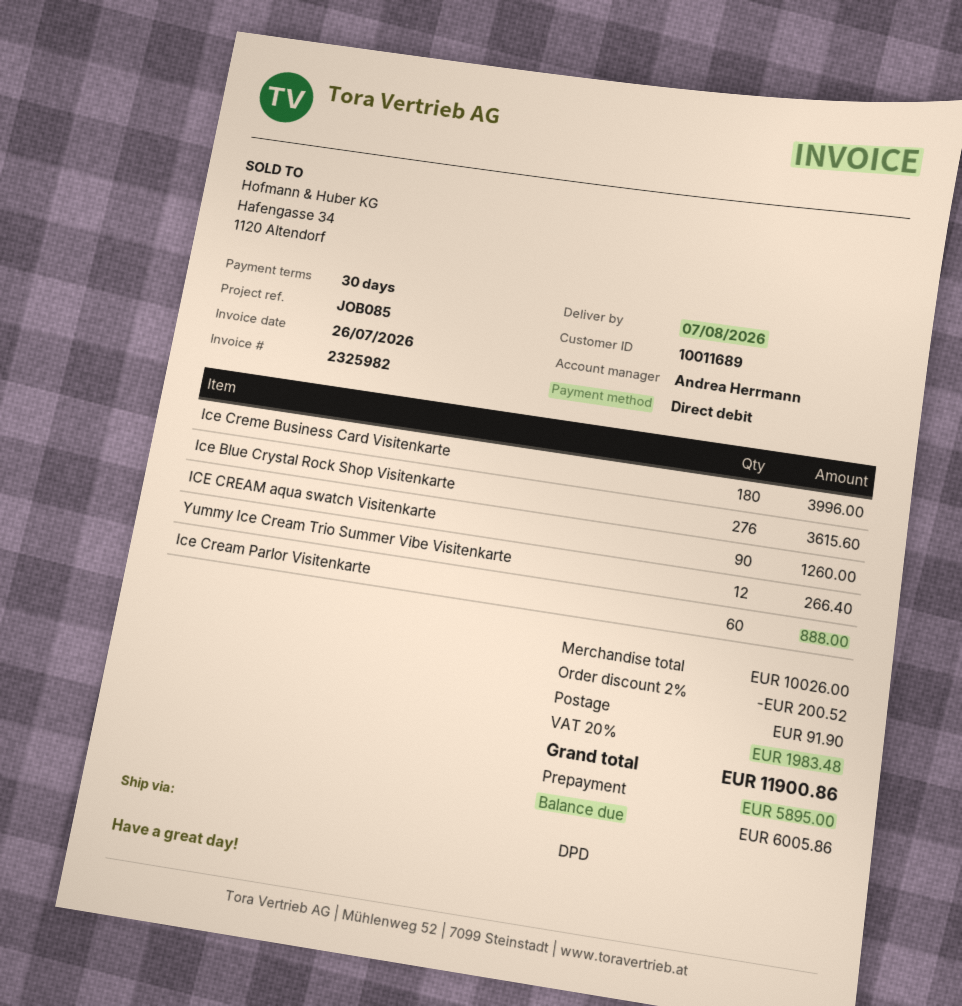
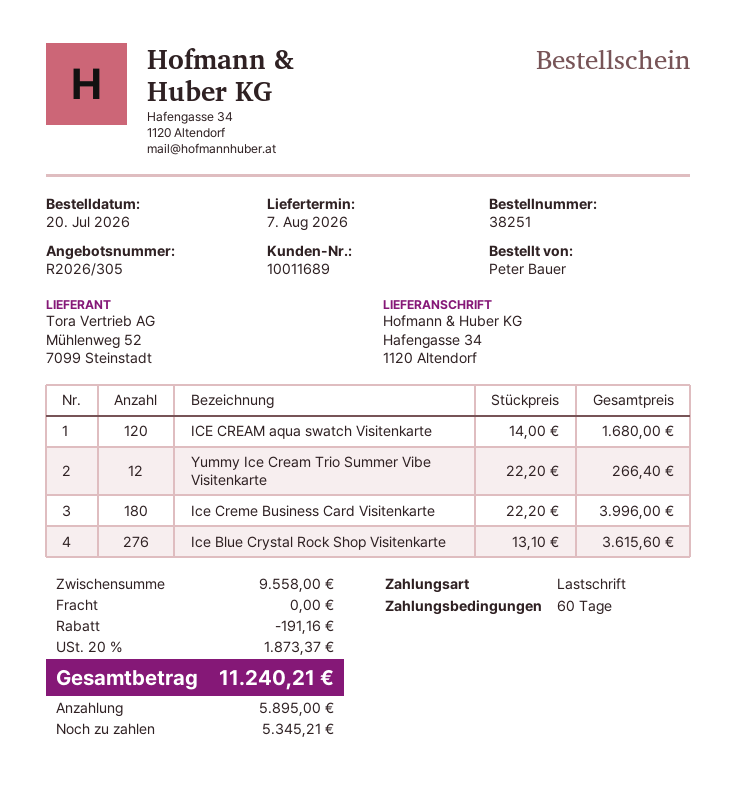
payment terms: 30 days -> 60 days
ICE CREAM aqua swatch Visitenkarte: 90 for 1260.00 -> 120 for 1680.00
Ice Cream Parlor Visitenkarte: 60 for 888.00 -> none
subtotal: 10026.00 -> 9558.00
discount: 200.52 -> 191.16
shipping: 91.90 -> 0.00
tax: 20% = 1983.48 -> 20% = 1873.37
total: 11900.86 -> 11240.21
balance: 6005.86 -> 5345.21

